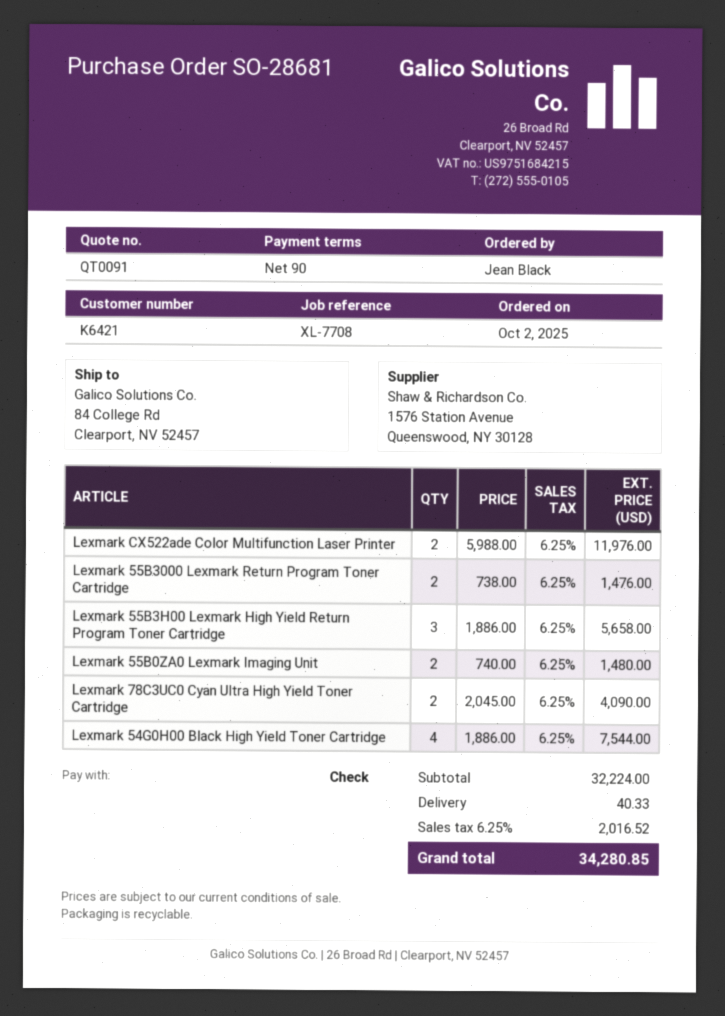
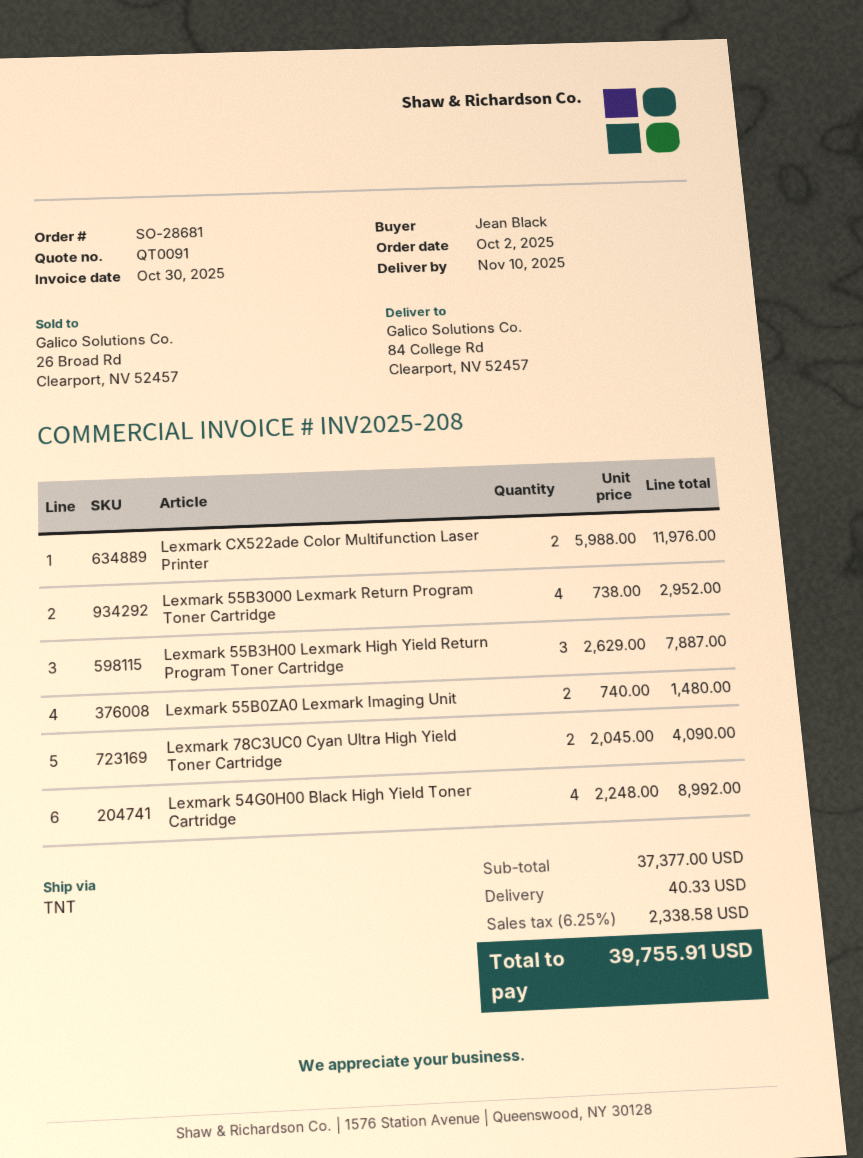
Lexmark 55B3000 Lexmark Return Program Toner Cartridge: 2 x 738.00 = 1476.00 -> 4 x 738.00 = 2952.00
Lexmark 55B3H00 Lexmark High Yield Return Program Toner Cartridge: 3 x 1886.00 = 5658.00 -> 3 x 2629.00 = 7887.00
Lexmark 54G0H00 Black High Yield Toner Cartridge: 4 x 1886.00 = 7544.00 -> 4 x 2248.00 = 8992.00
subtotal: 32224.00 -> 37377.00
tax: 6.25% = 2016.52 -> 6.25% = 2338.58
total: 34280.85 -> 39755.91

